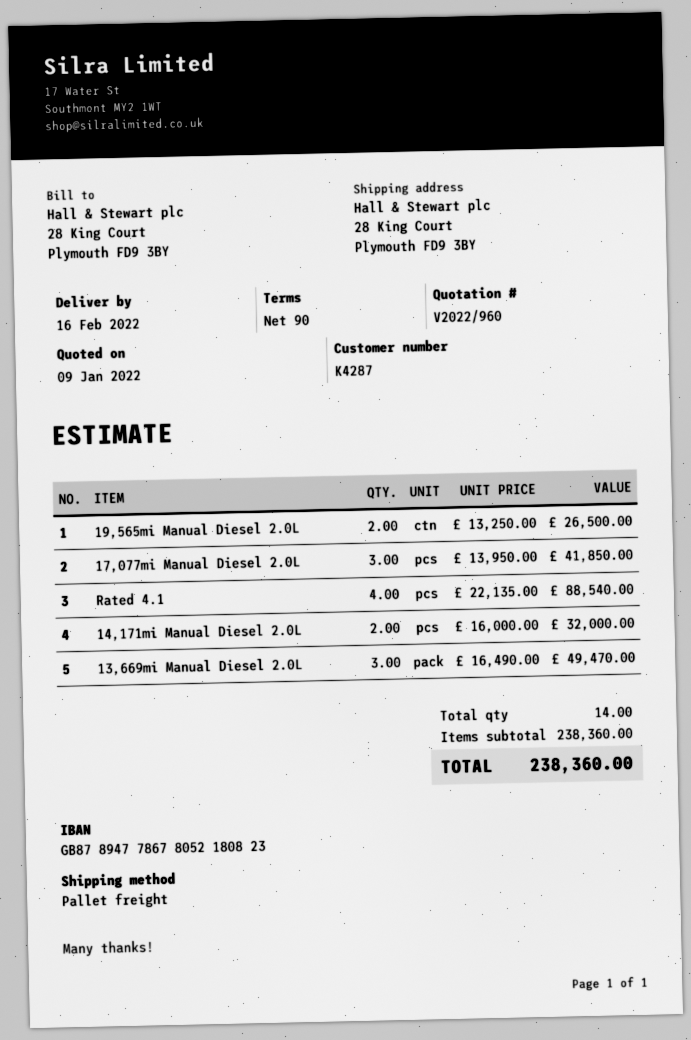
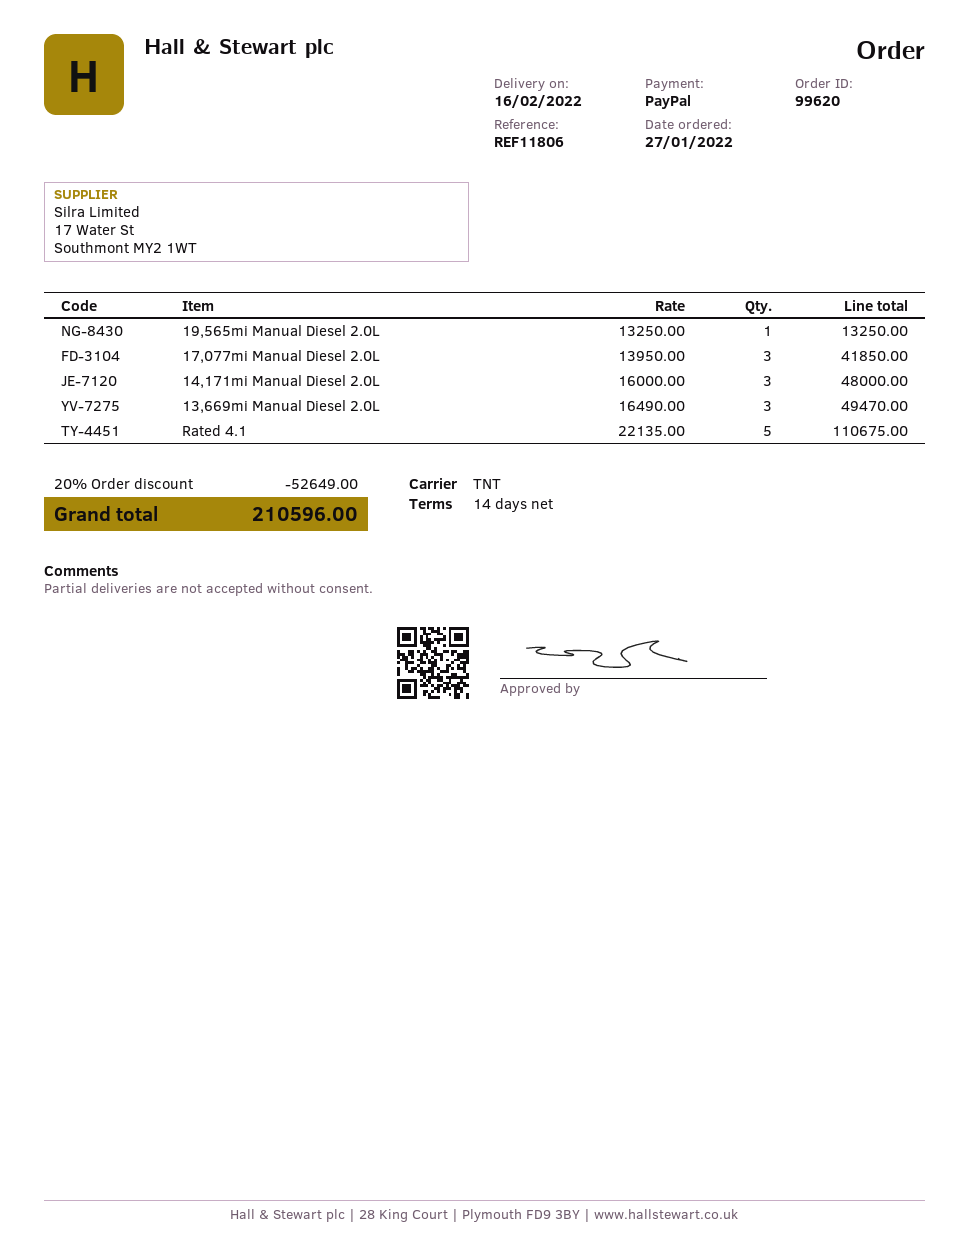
payment terms: 90 days -> 14 days
shipping method: pallet freight -> TNT
19,565mi Manual Diesel 2.0L: 2 x 13250.00 = 26500.00 -> 1 x 13250.00 = 13250.00
Rated 4.1: 4 x 22135.00 = 88540.00 -> 5 x 22135.00 = 110675.00
14,171mi Manual Diesel 2.0L: 2 x 16000.00 = 32000.00 -> 3 x 16000.00 = 48000.00
discount: none -> 20% = 52649.00
total: 238360.00 -> 210596.00

